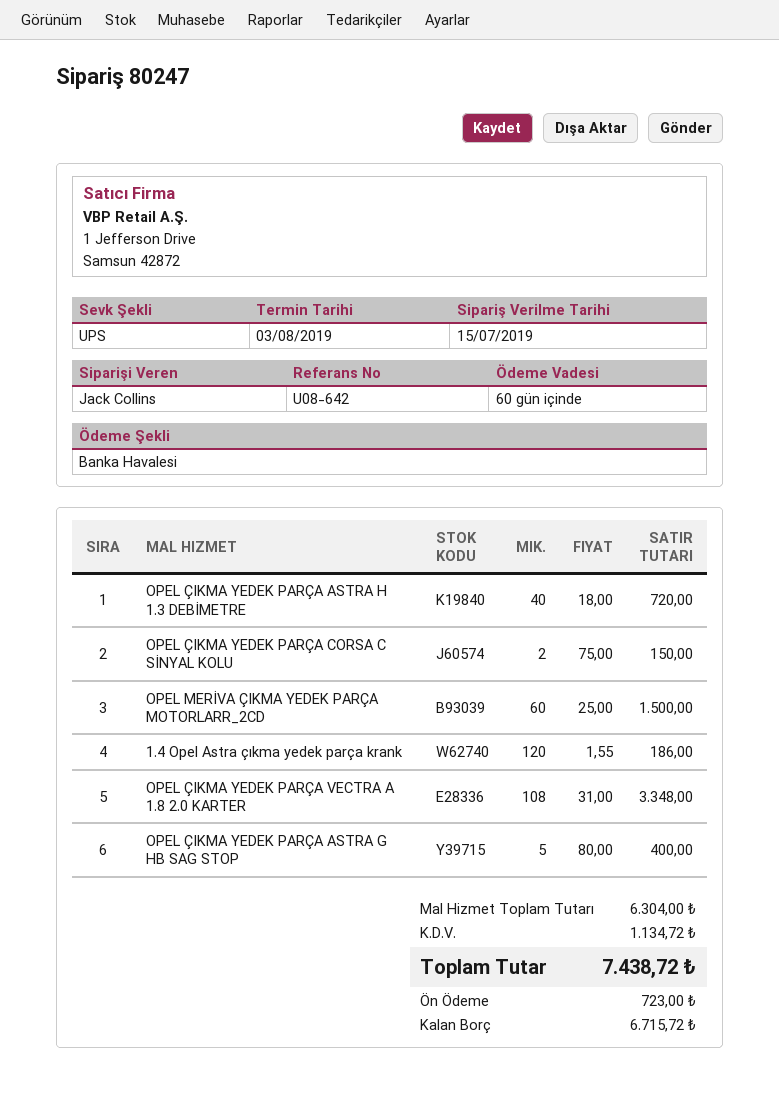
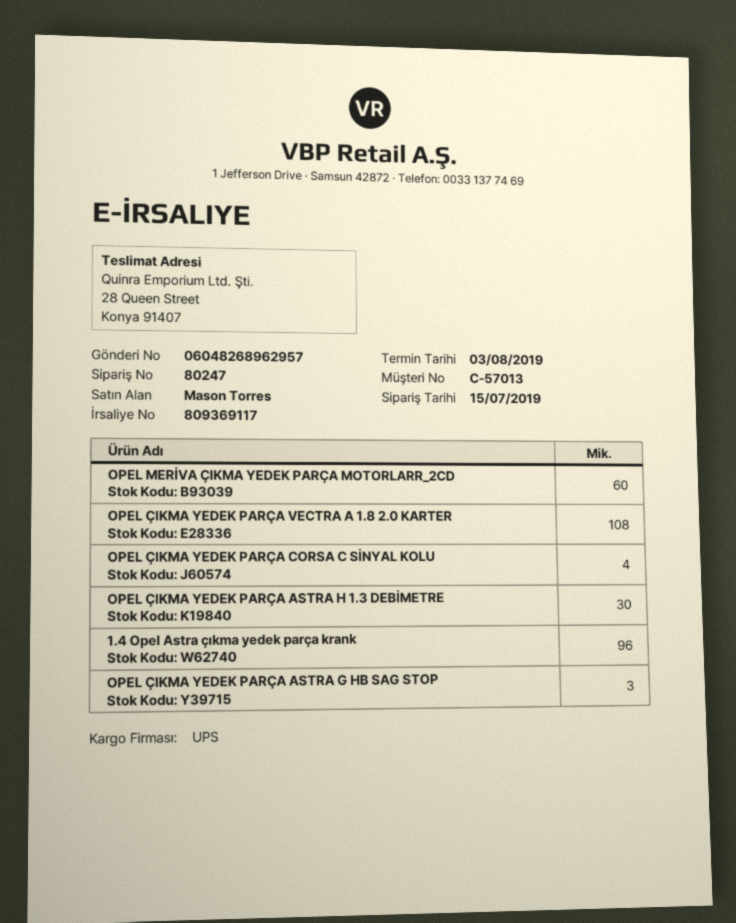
ordered by: Jack Collins -> Mason Torres
OPEL ÇIKMA YEDEK PARÇA ASTRA H 1.3 DEBİMETRE: 40 -> 30
OPEL ÇIKMA YEDEK PARÇA CORSA C SİNYAL KOLU: 2 -> 4
1.4 Opel Astra çıkma yedek parça krank: 120 -> 96
OPEL ÇIKMA YEDEK PARÇA ASTRA G HB SAG STOP: 5 -> 3

